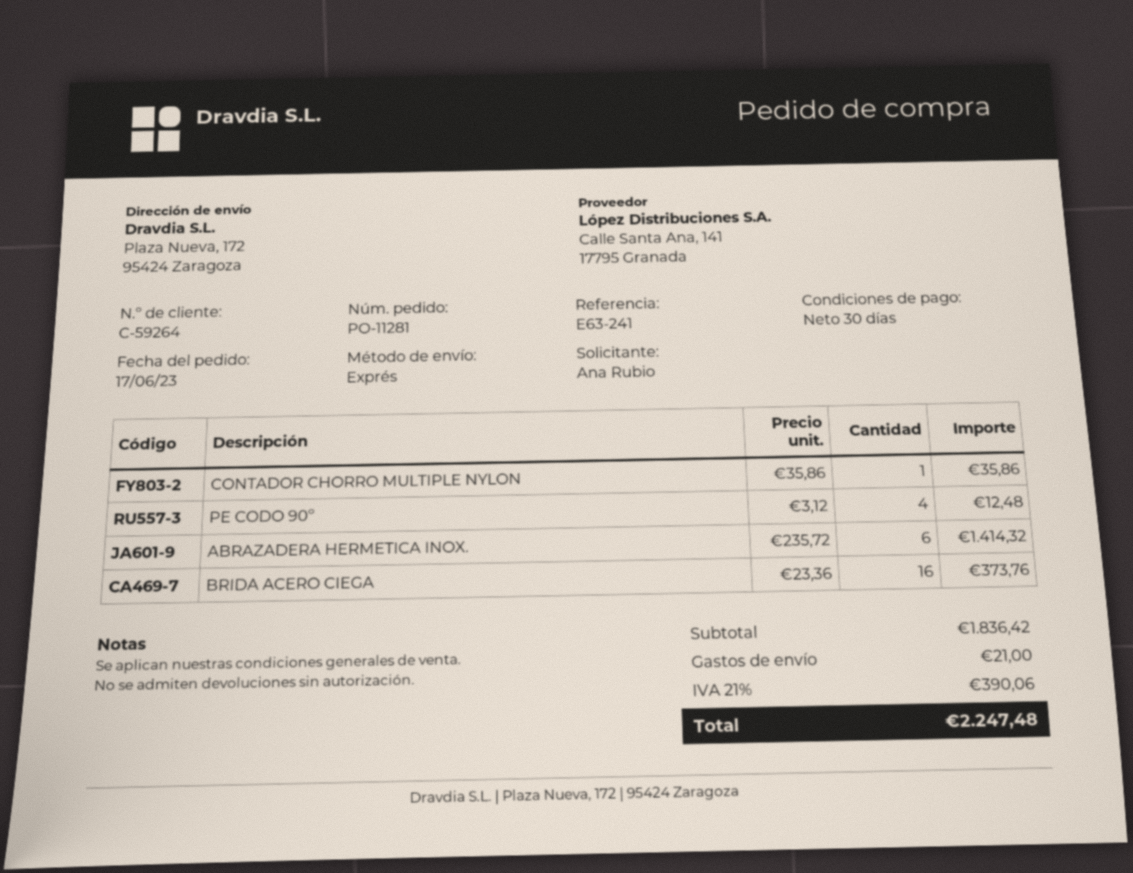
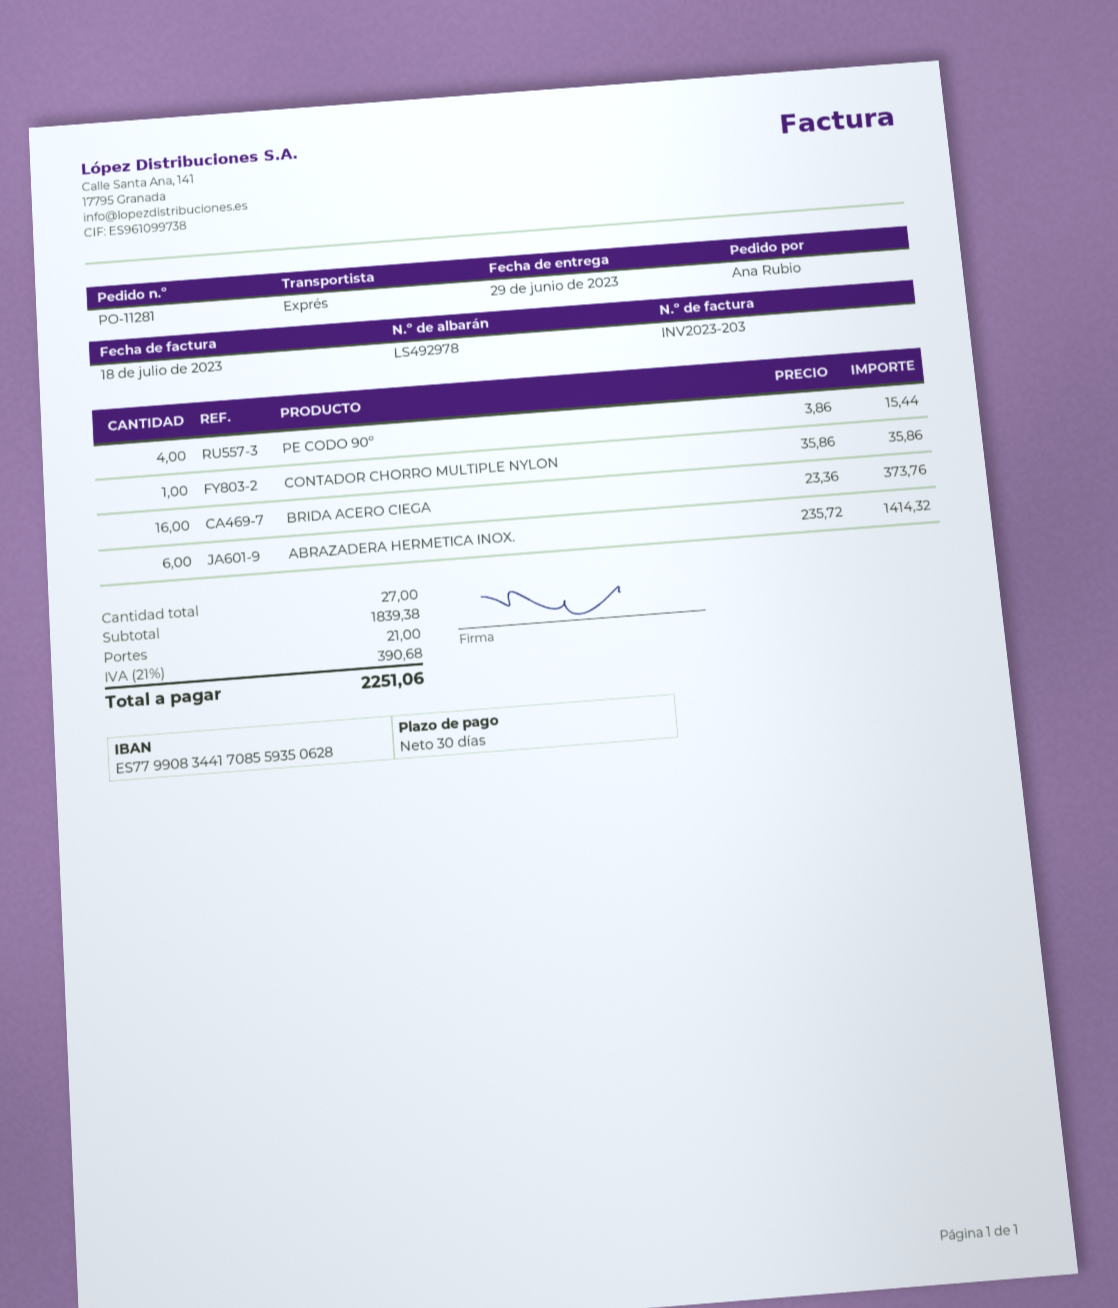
PE CODO 90º: 4 x 3.12 = 12.48 -> 4 x 3.86 = 15.44
subtotal: 1836.42 -> 1839.38
tax: 21% = 390.06 -> 21% = 390.68
total: 2247.48 -> 2251.06

